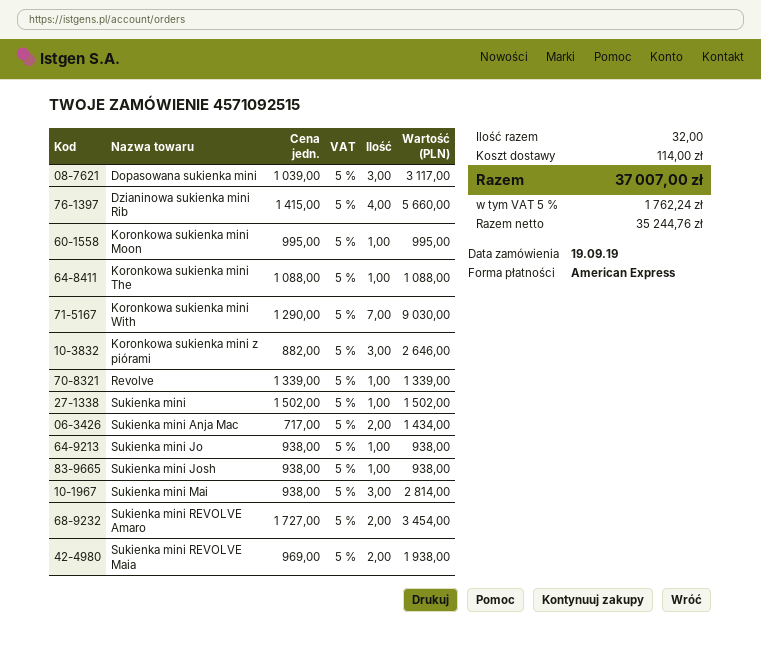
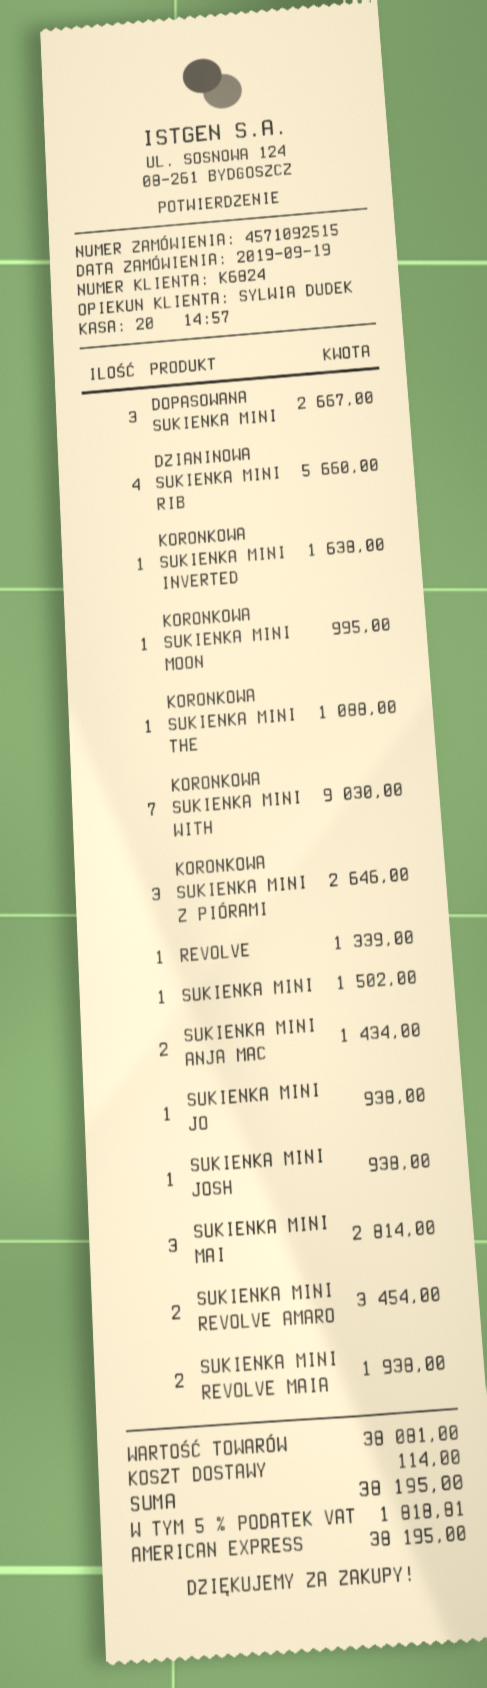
Dopasowana sukienka mini: 3 for 3117.00 -> 3 for 2667.00
KORONKOWA SUKIENKA MINI INVERTED: none -> 1 for 1638.00
tax: 5% = 1762.24 -> 5% = 1818.81
total: 37007.00 -> 38195.00

